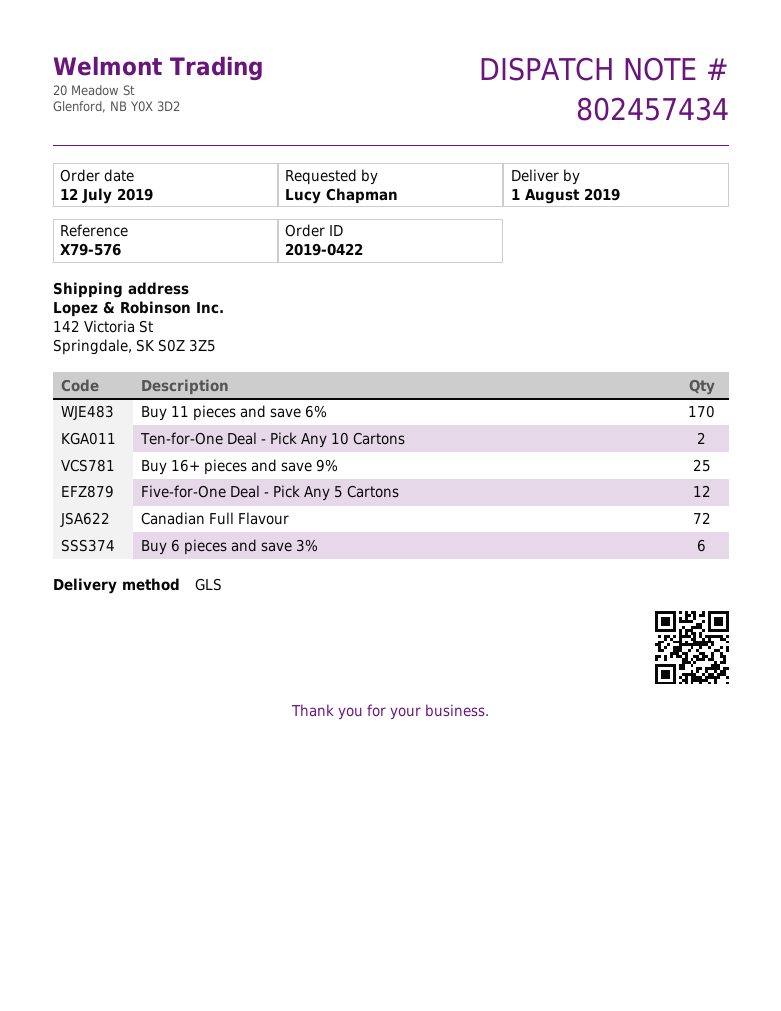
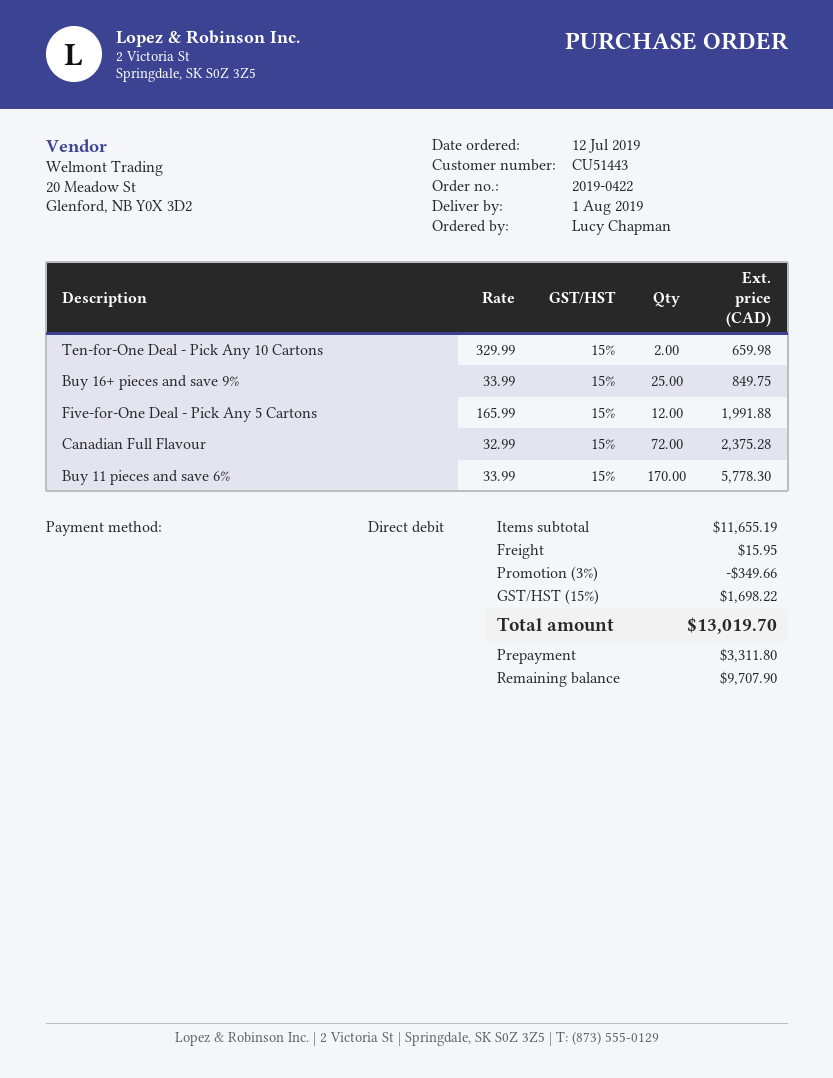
Buy 6 pieces and save 3%: 6 -> none

